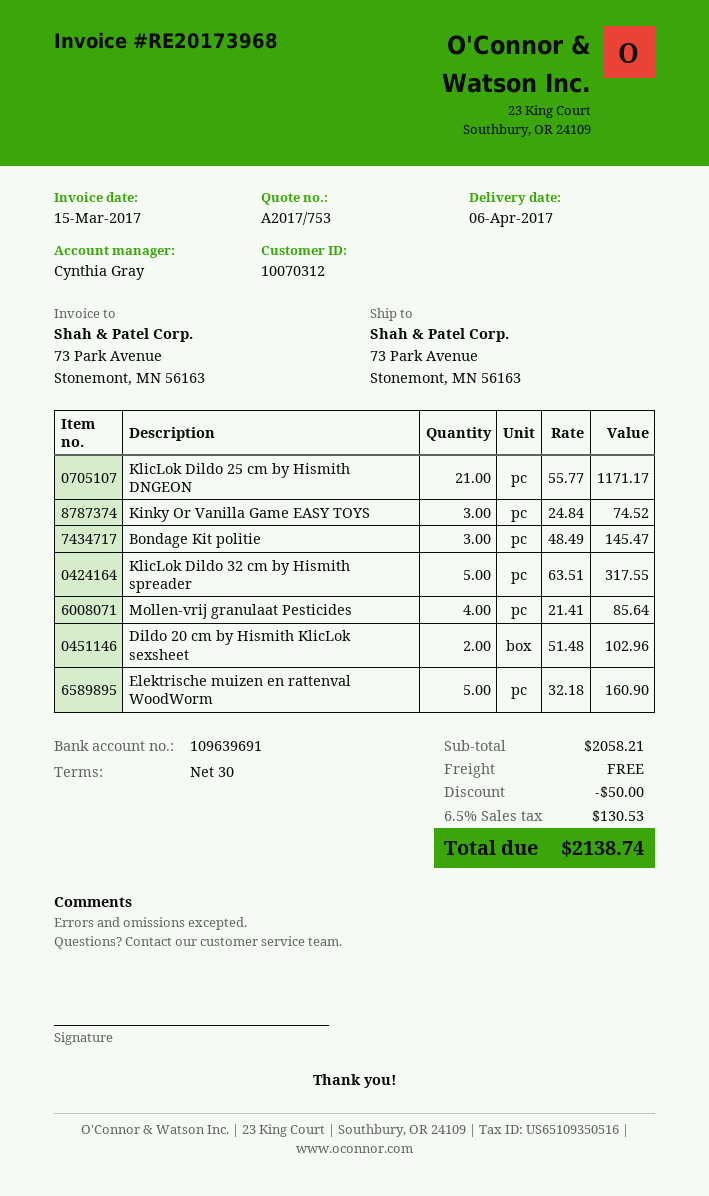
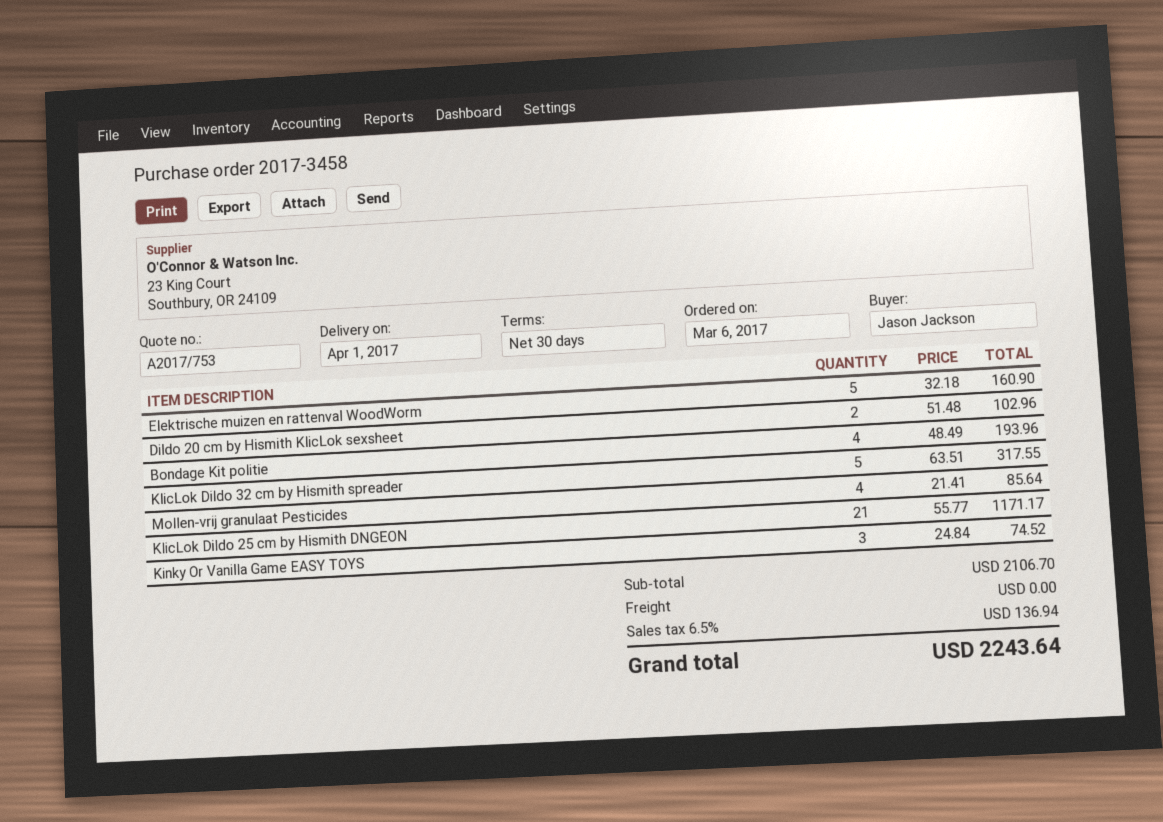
delivery date: 2017-04-06 -> 2017-04-01
Bondage Kit politie: 3 x 48.49 = 145.47 -> 4 x 48.49 = 193.96
subtotal: 2058.21 -> 2106.70
discount: 50.00 -> none
tax: 6.5% = 130.53 -> 6.5% = 136.94
total: 2138.74 -> 2243.64

